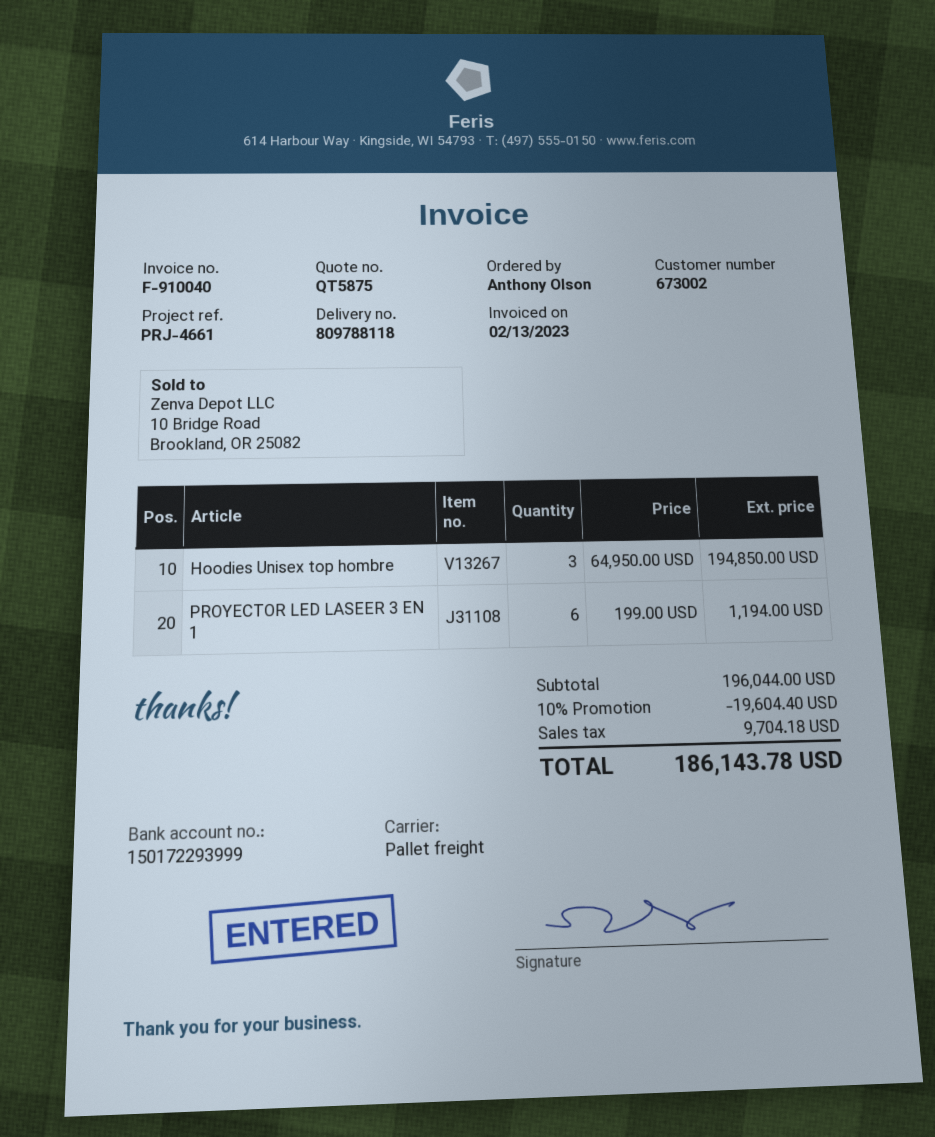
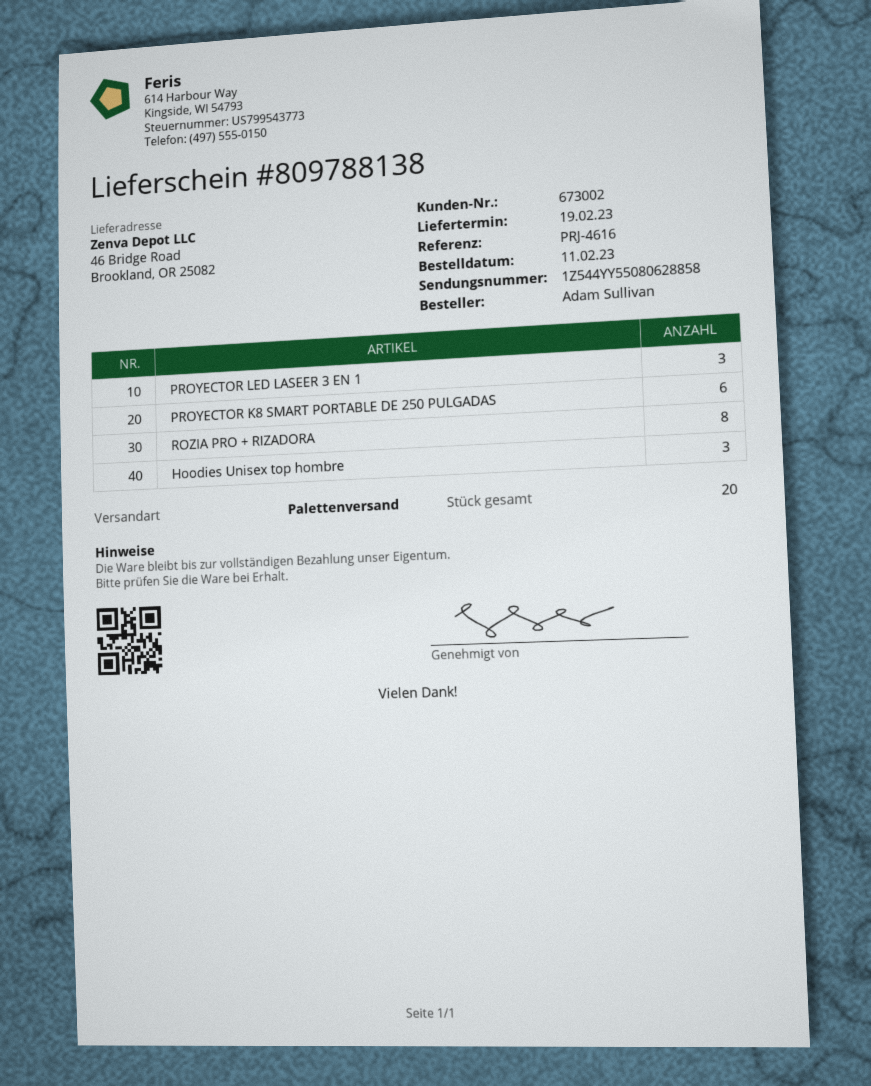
delivery note number: 809788118 -> 809788138
reference: PRJ-4661 -> PRJ-4616
ordered by: Anthony Olson -> Adam Sullivan
PROYECTOR LED LASEER 3 EN 1: 6 -> 3
PROYECTOR K8 SMART PORTABLE DE 250 PULGADAS: none -> 6
ROZIA PRO + RIZADORA: none -> 8

